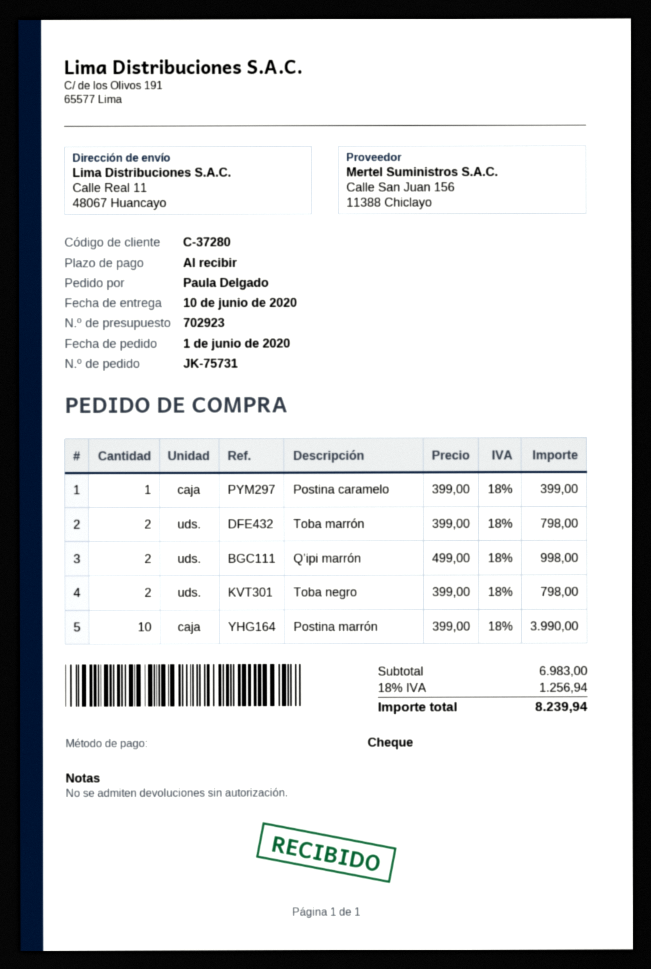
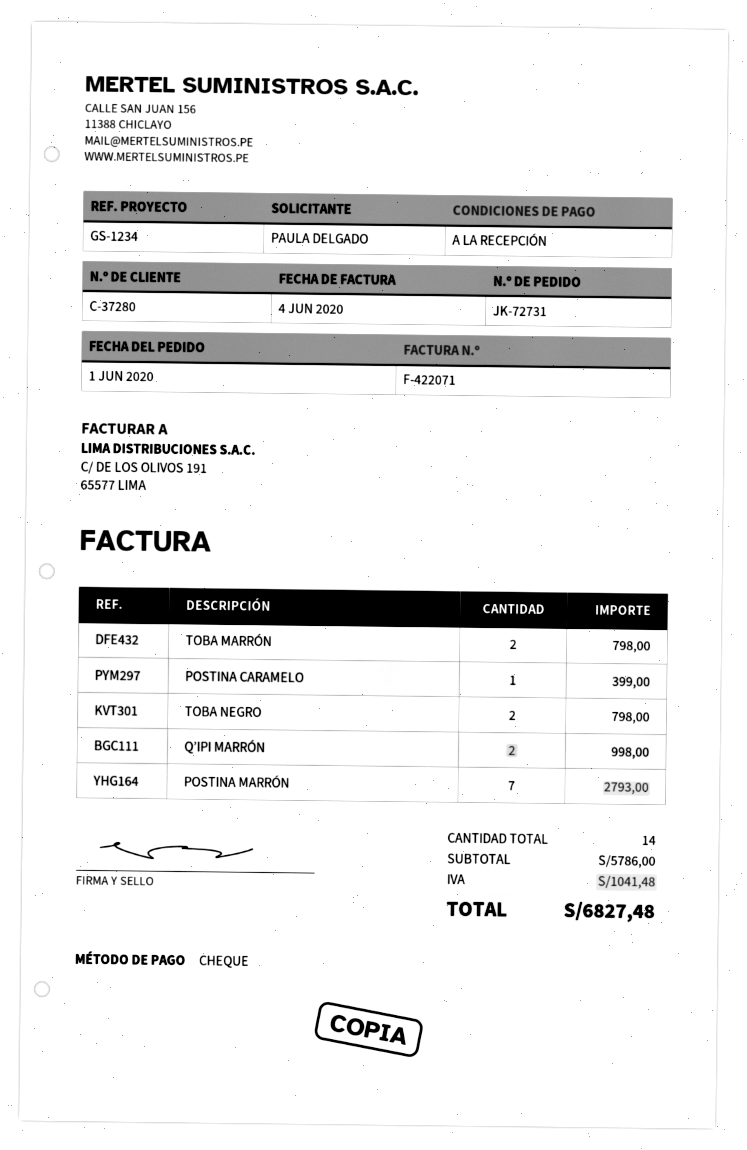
order number: JK-75731 -> JK-72731
Postina marrón: 10 for 3990.00 -> 7 for 2793.00
subtotal: 6983.00 -> 5786.00
tax: 1256.94 -> 1041.48
total: 8239.94 -> 6827.48

